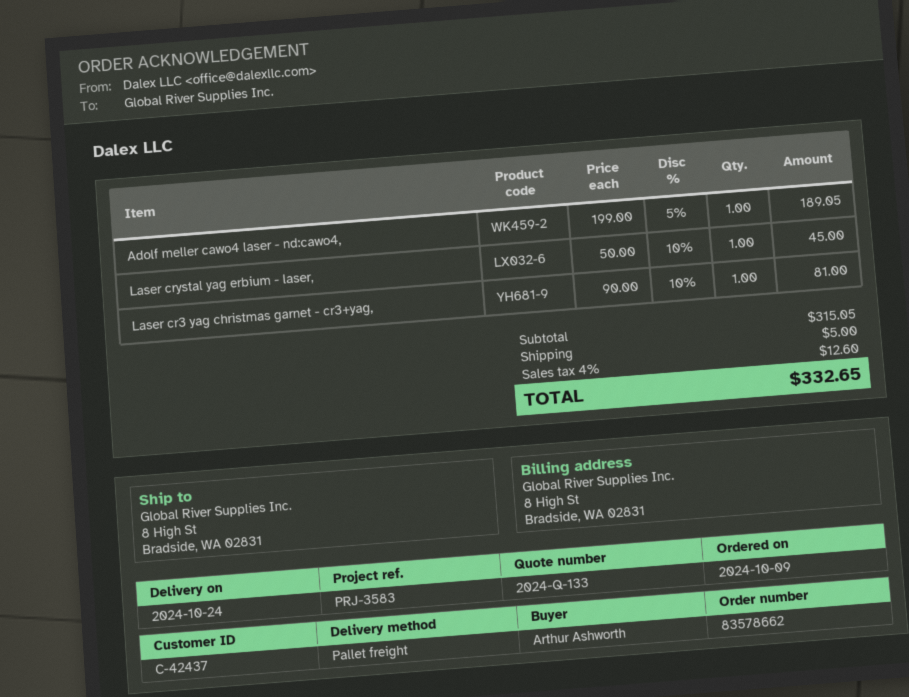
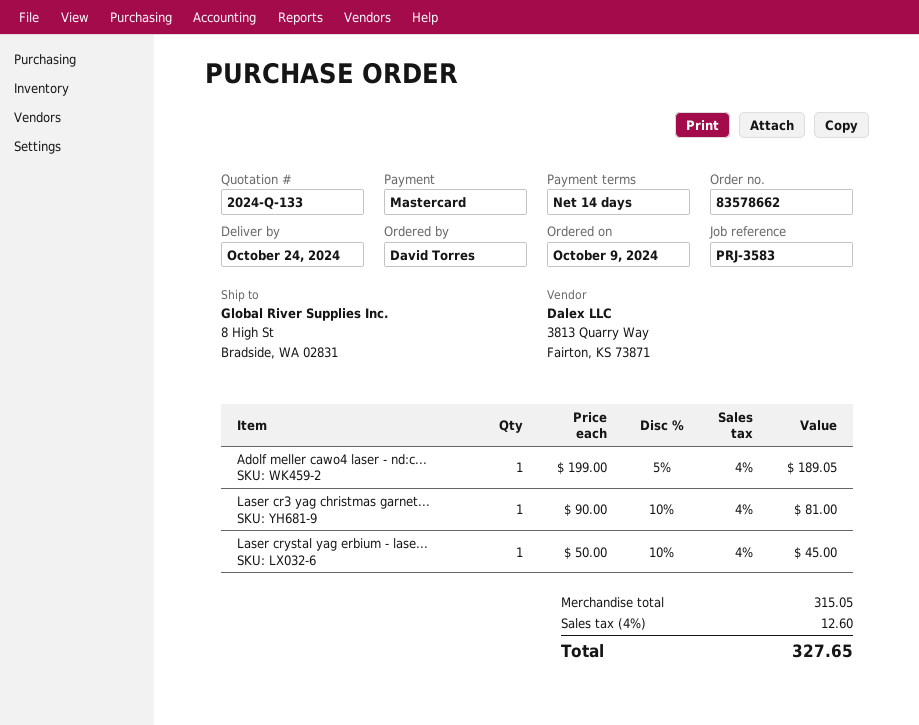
ordered by: Arthur Ashworth -> David Torres
shipping: 5.00 -> none
total: 332.65 -> 327.65

